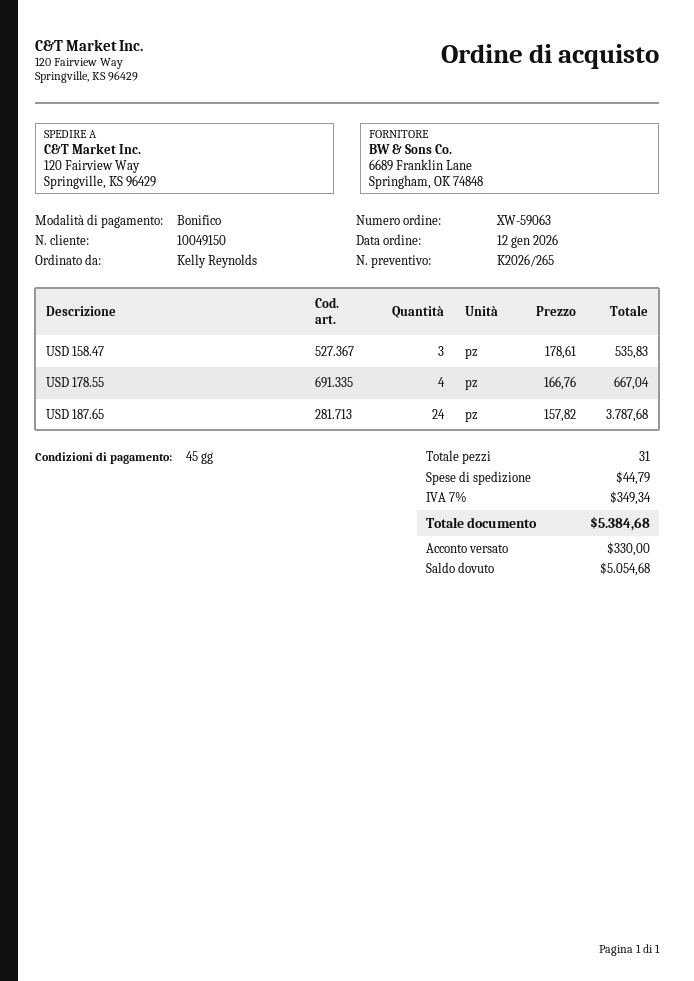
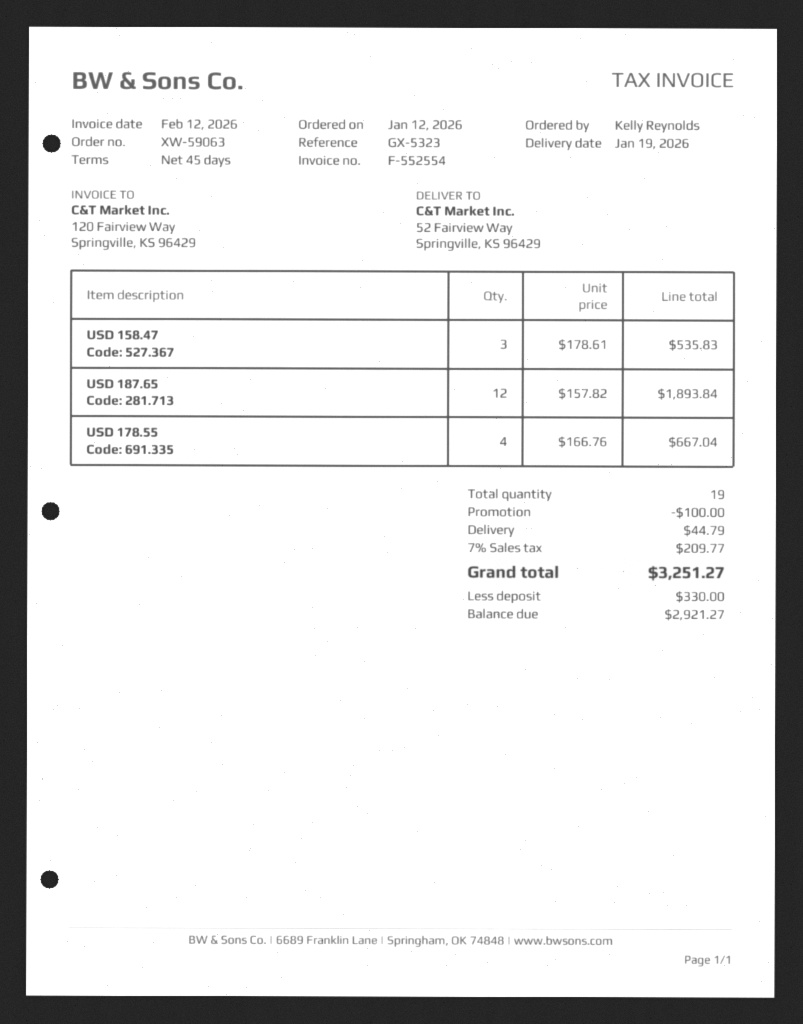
ship to: 120 Fairview Way, Springville, KS 96429 -> 52 Fairview Way, Springville, KS 96429
USD 187.65: 24 x 157.82 = 3787.68 -> 12 x 157.82 = 1893.84
total quantity: 31 -> 19
discount: none -> 100.00
tax: 7% = 349.34 -> 7% = 209.77
total: 5384.68 -> 3251.27
balance: 5054.68 -> 2921.27

